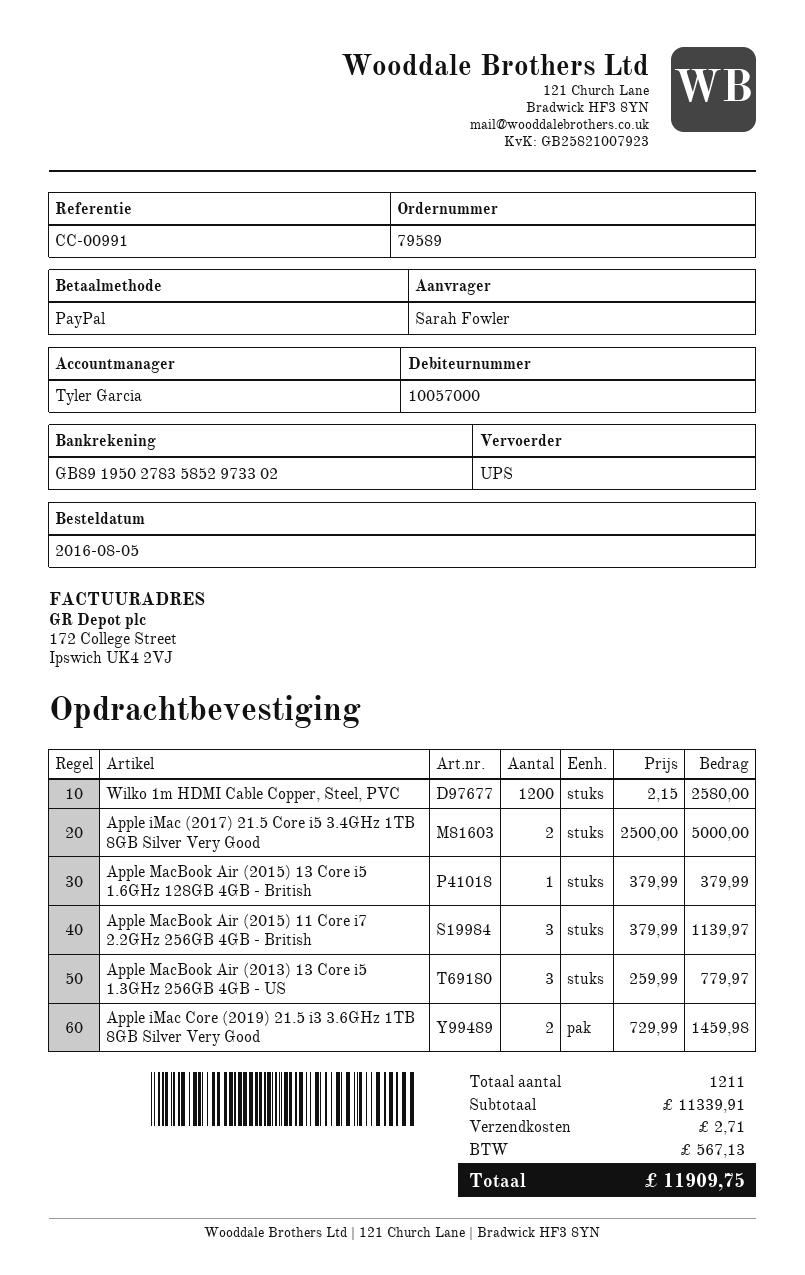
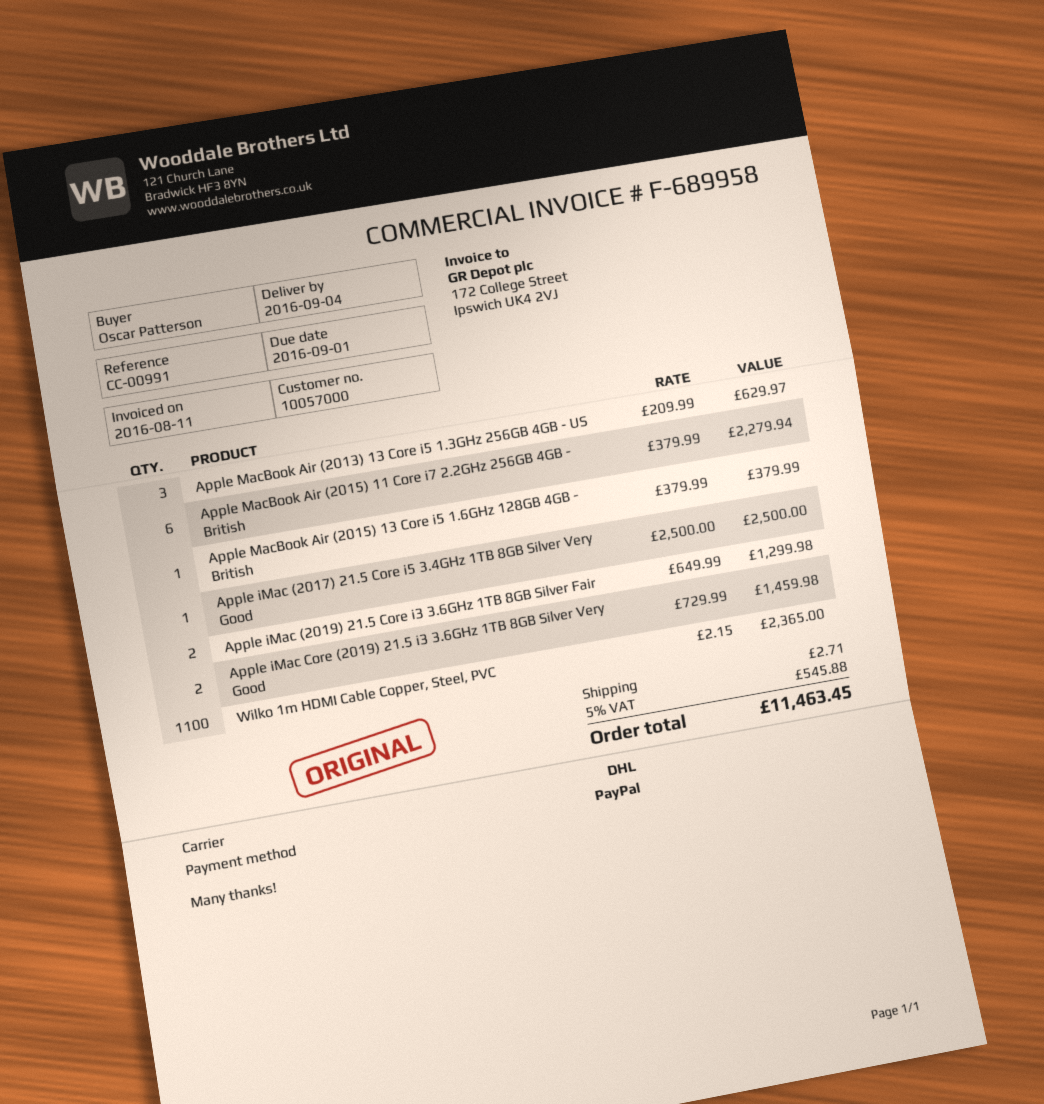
ordered by: Sarah Fowler -> Oscar Patterson
shipping method: UPS -> DHL
Wilko 1m HDMI Cable Copper, Steel, PVC: 1200 x 2.15 = 2580.00 -> 1100 x 2.15 = 2365.00
Apple iMac (2017) 21.5 Core i5 3.4GHz 1TB 8GB Silver Very Good: 2 x 2500.00 = 5000.00 -> 1 x 2500.00 = 2500.00
Apple MacBook Air (2015) 11 Core i7 2.2GHz 256GB 4GB - British: 3 x 379.99 = 1139.97 -> 6 x 379.99 = 2279.94
Apple MacBook Air (2013) 13 Core i5 1.3GHz 256GB 4GB - US: 3 x 259.99 = 779.97 -> 3 x 209.99 = 629.97
Apple iMac (2019) 21.5 Core i3 3.6GHz 1TB 8GB Silver Fair: none -> 2 x 649.99 = 1299.98
tax: 567.13 -> 545.88
total: 11909.75 -> 11463.45

